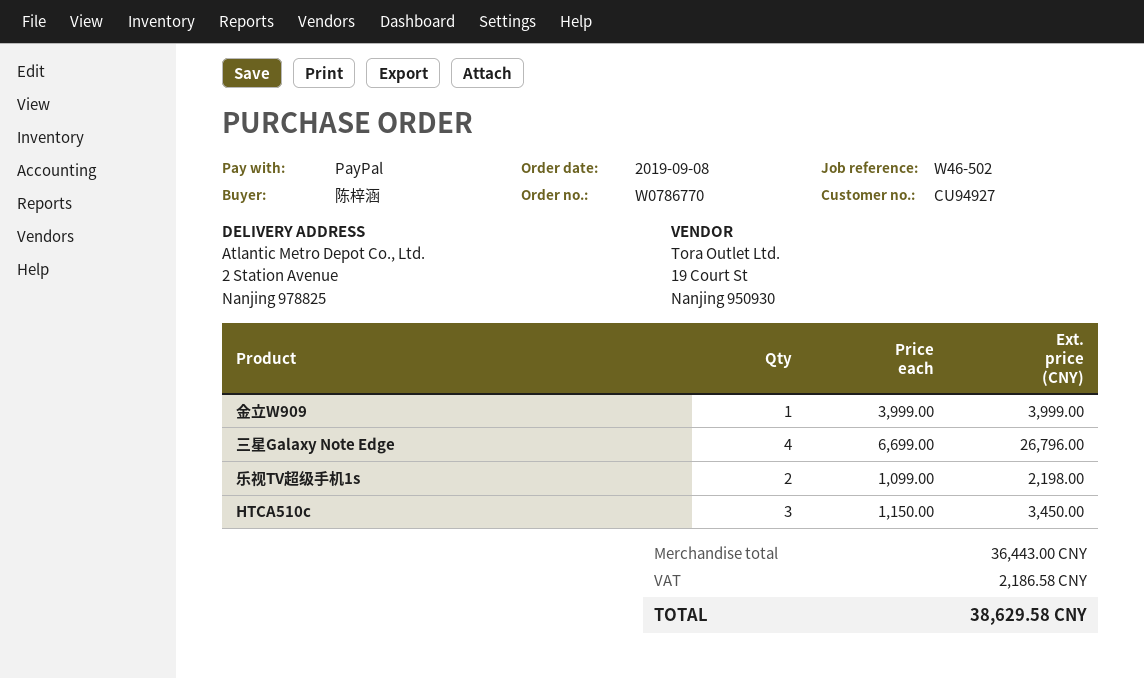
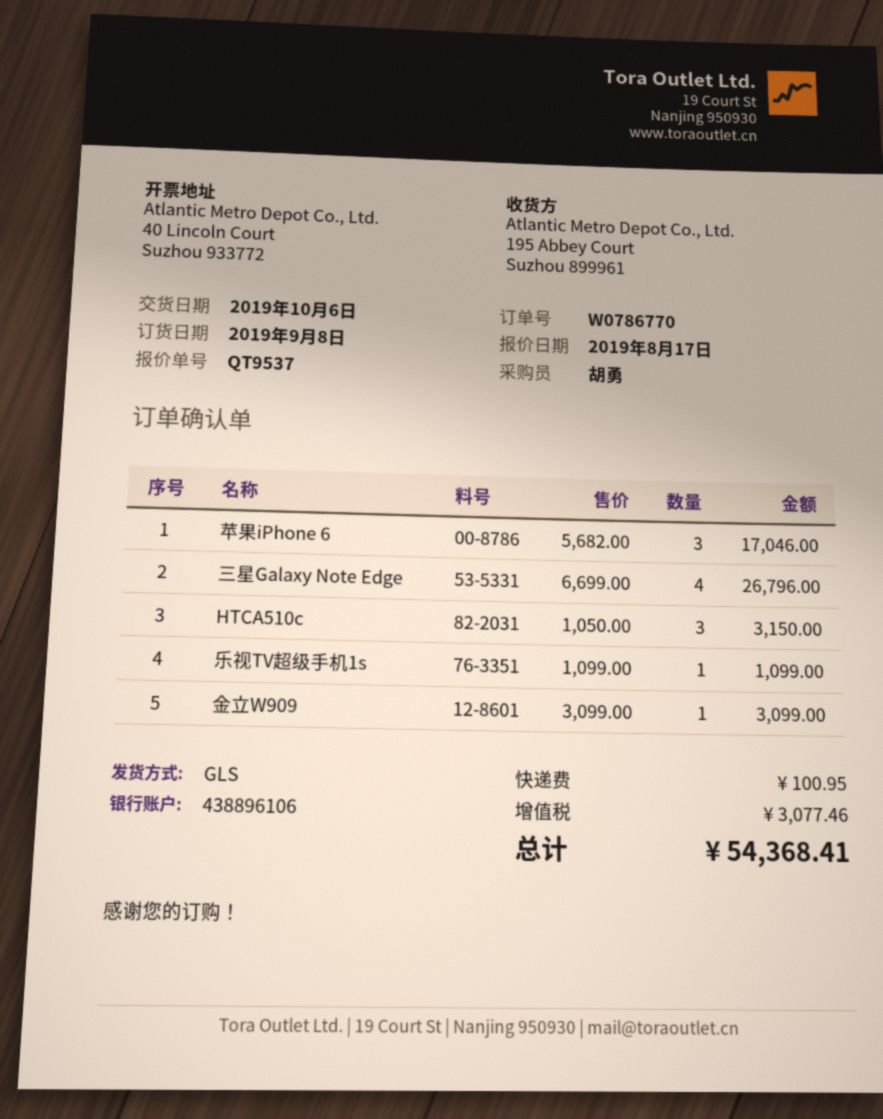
ordered by: 陈梓涵 -> 胡勇
ship to: 2 Station Avenue, Nanjing 978825 -> 195 Abbey Court, Suzhou 899961
金立W909: 1 x 3999.00 = 3999.00 -> 1 x 3099.00 = 3099.00
乐视TV超级手机1s: 2 x 1099.00 = 2198.00 -> 1 x 1099.00 = 1099.00
HTCA510c: 3 x 1150.00 = 3450.00 -> 3 x 1050.00 = 3150.00
苹果iPhone 6: none -> 3 x 5682.00 = 17046.00
shipping: none -> 100.95
tax: 2186.58 -> 3077.46
total: 38629.58 -> 54368.41

